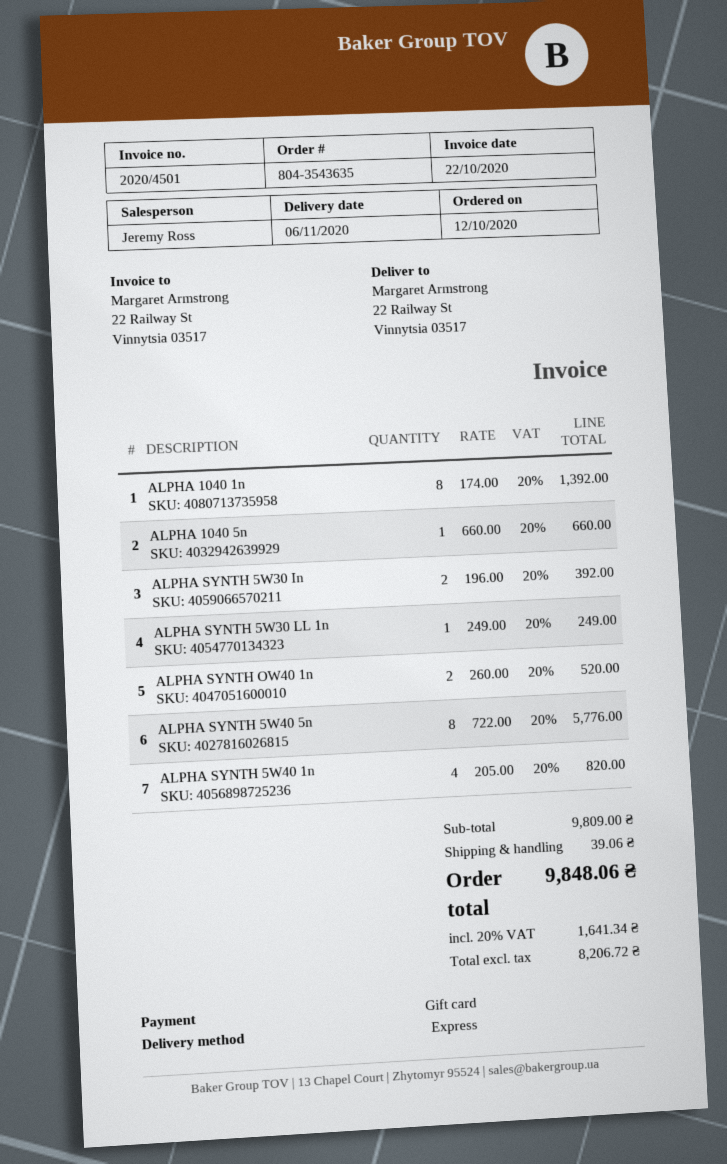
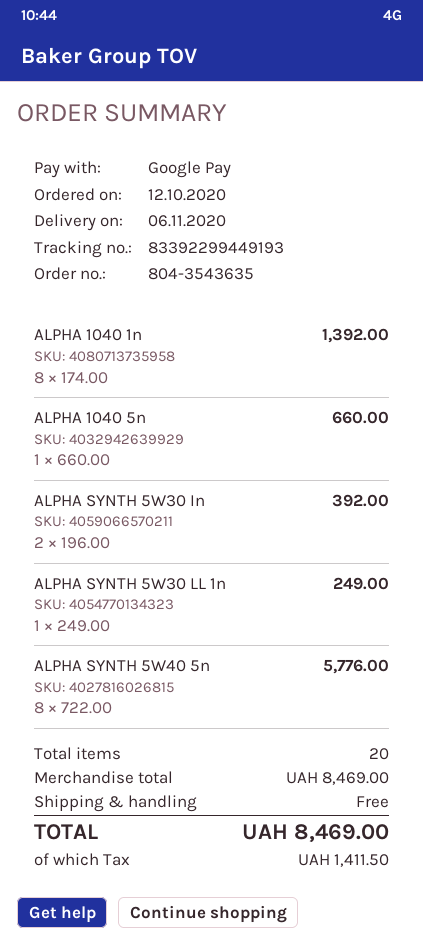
payment method: gift card -> Google Pay
ALPHA SYNTH OW40 1n: 2 x 260.00 = 520.00 -> none
ALPHA SYNTH 5W40 1n: 4 x 205.00 = 820.00 -> none
subtotal: 9809.00 -> 8469.00
shipping: 39.06 -> 0.00
tax: 1641.34 -> 1411.50
total: 9848.06 -> 8469.00

